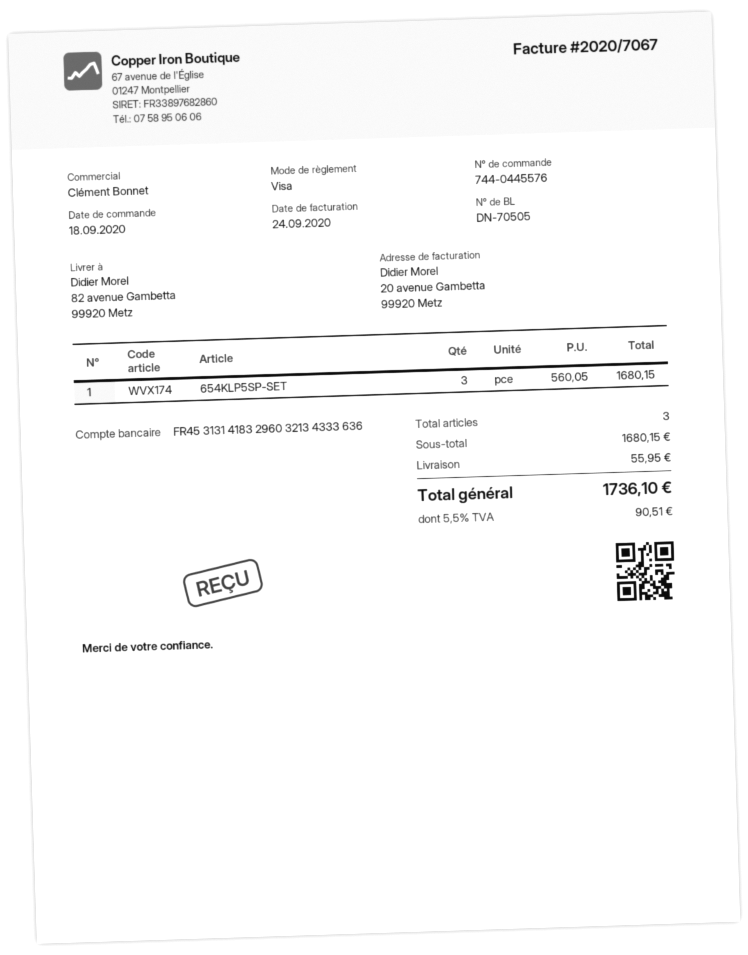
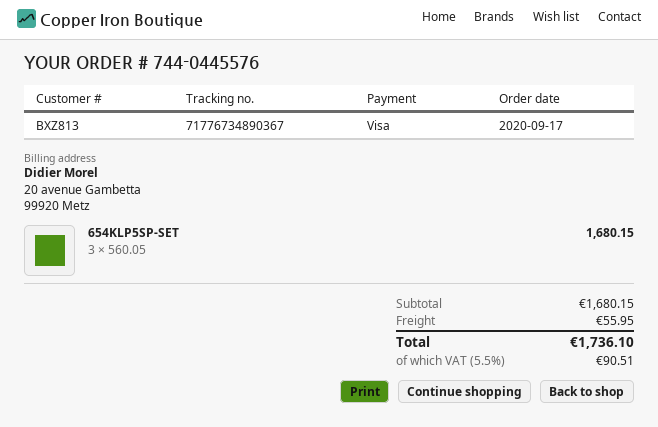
order date: 2020-09-18 -> 2020-09-17

